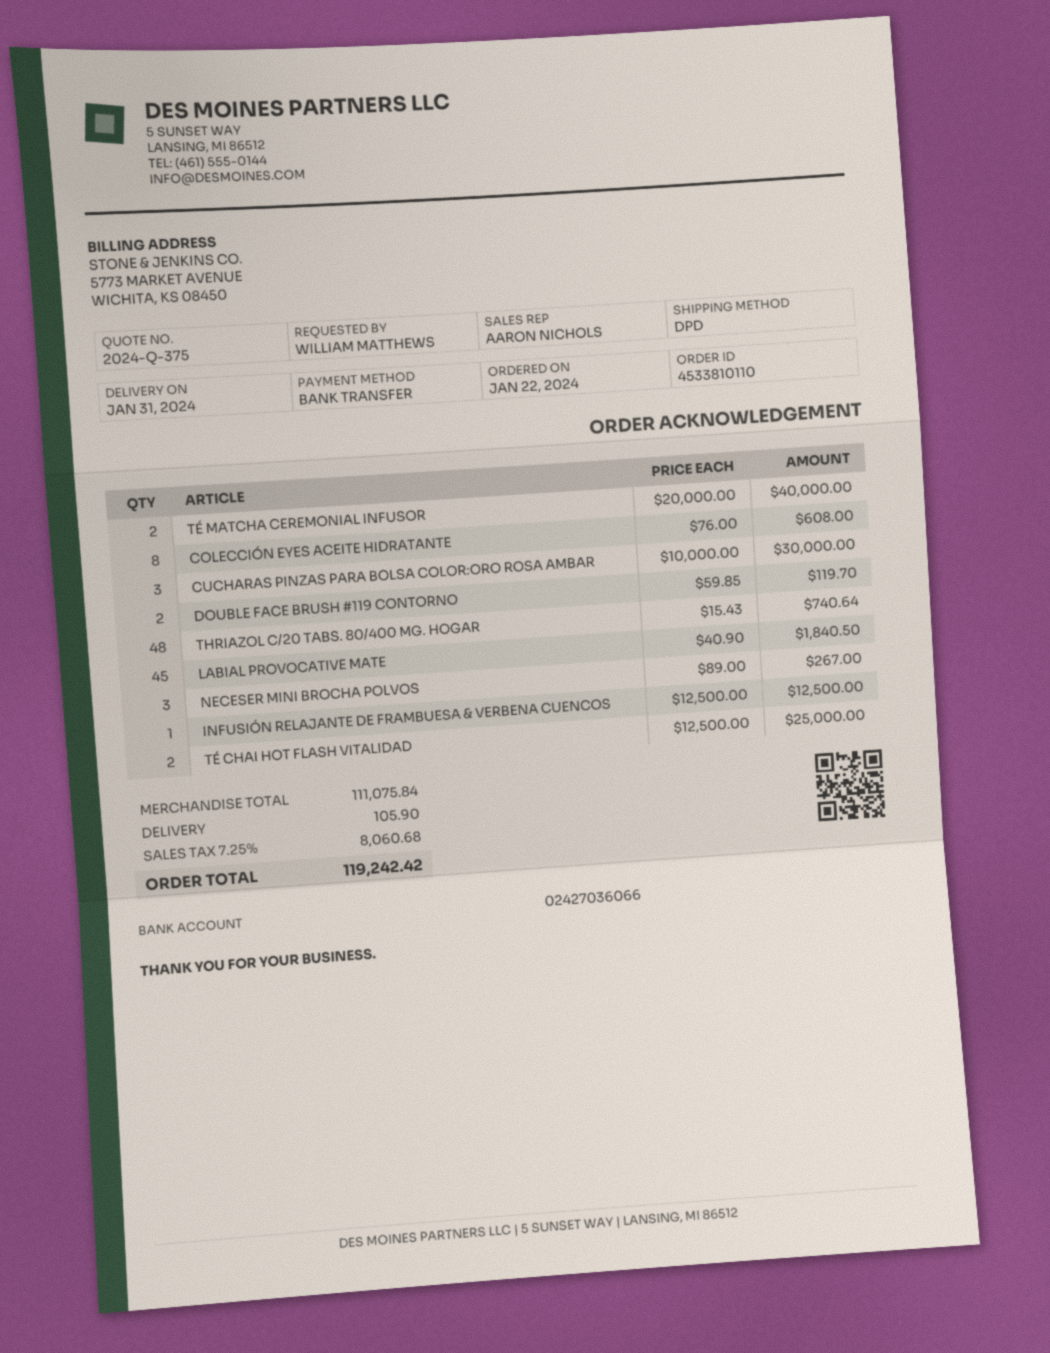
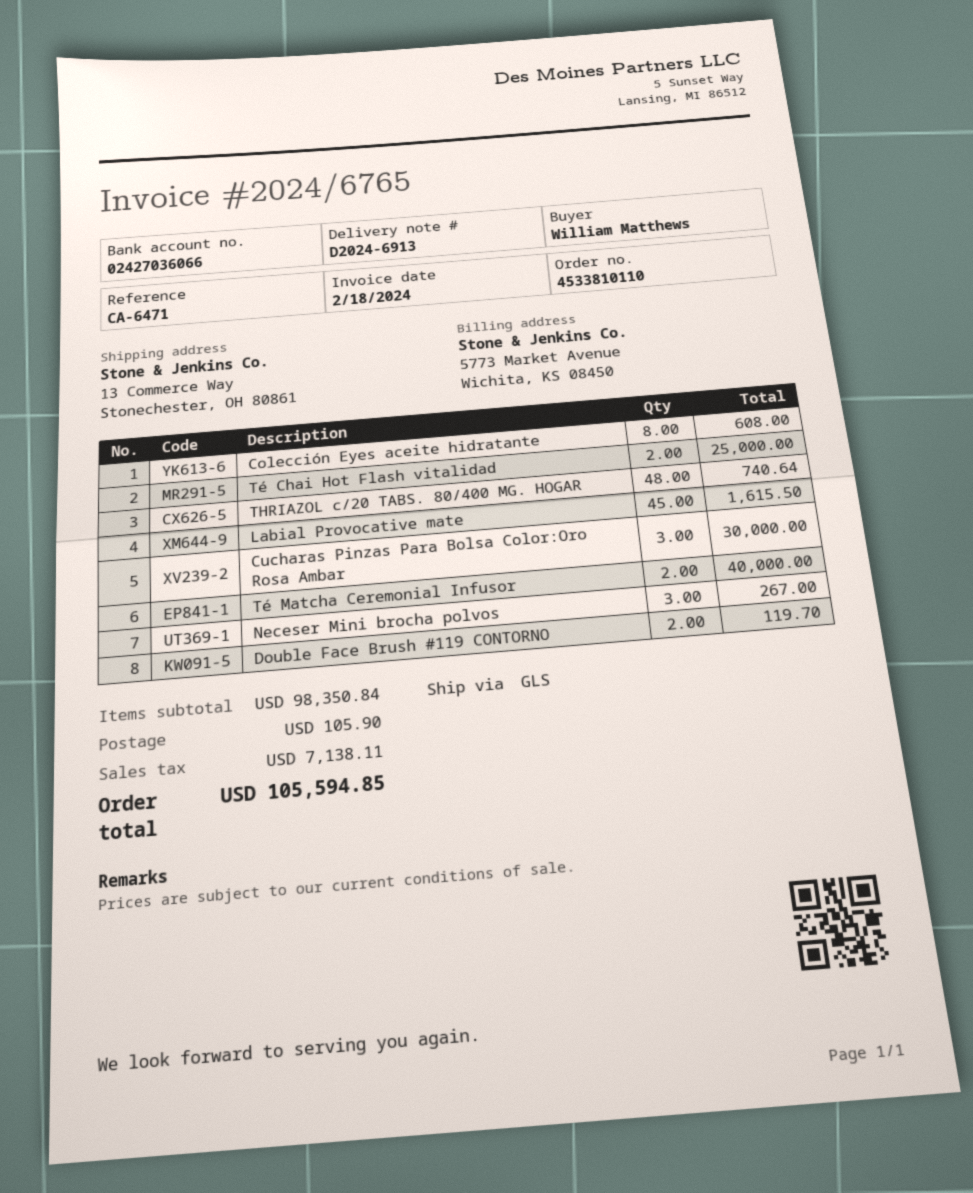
shipping method: DPD -> GLS
LABIAL PROVOCATIVE MATE: 45 for 1840.50 -> 45 for 1615.50
INFUSIÓN RELAJANTE DE FRAMBUESA & VERBENA CUENCOS: 1 for 12500.00 -> none
subtotal: 111075.84 -> 98350.84
tax: 8060.68 -> 7138.11
total: 119242.42 -> 105594.85

